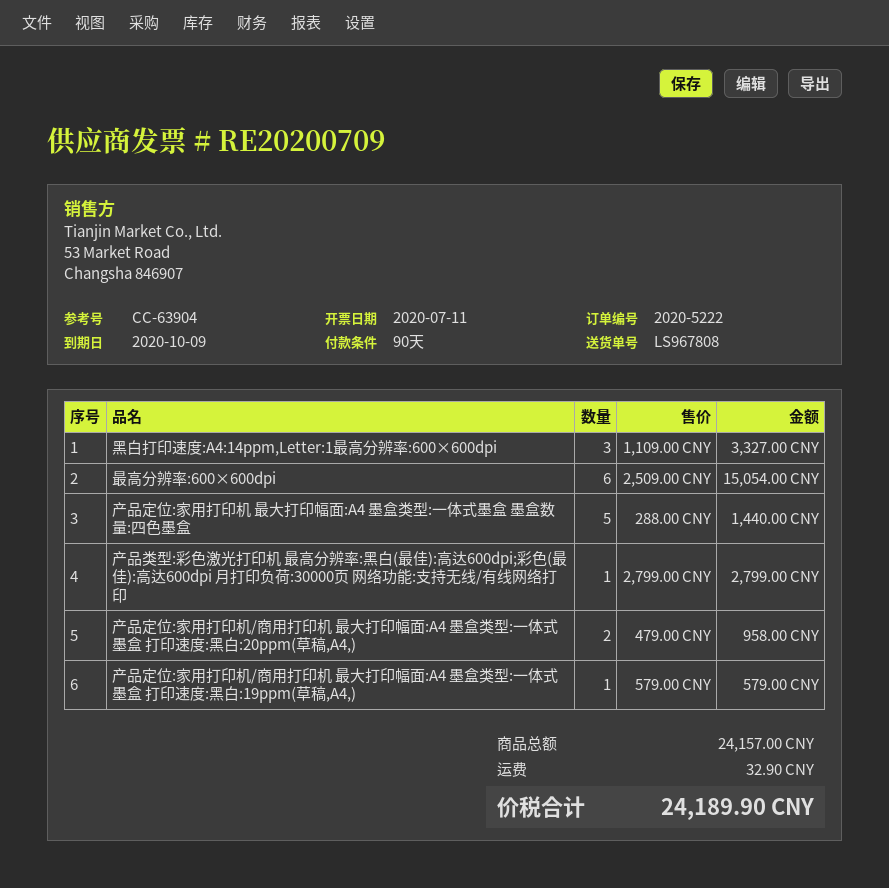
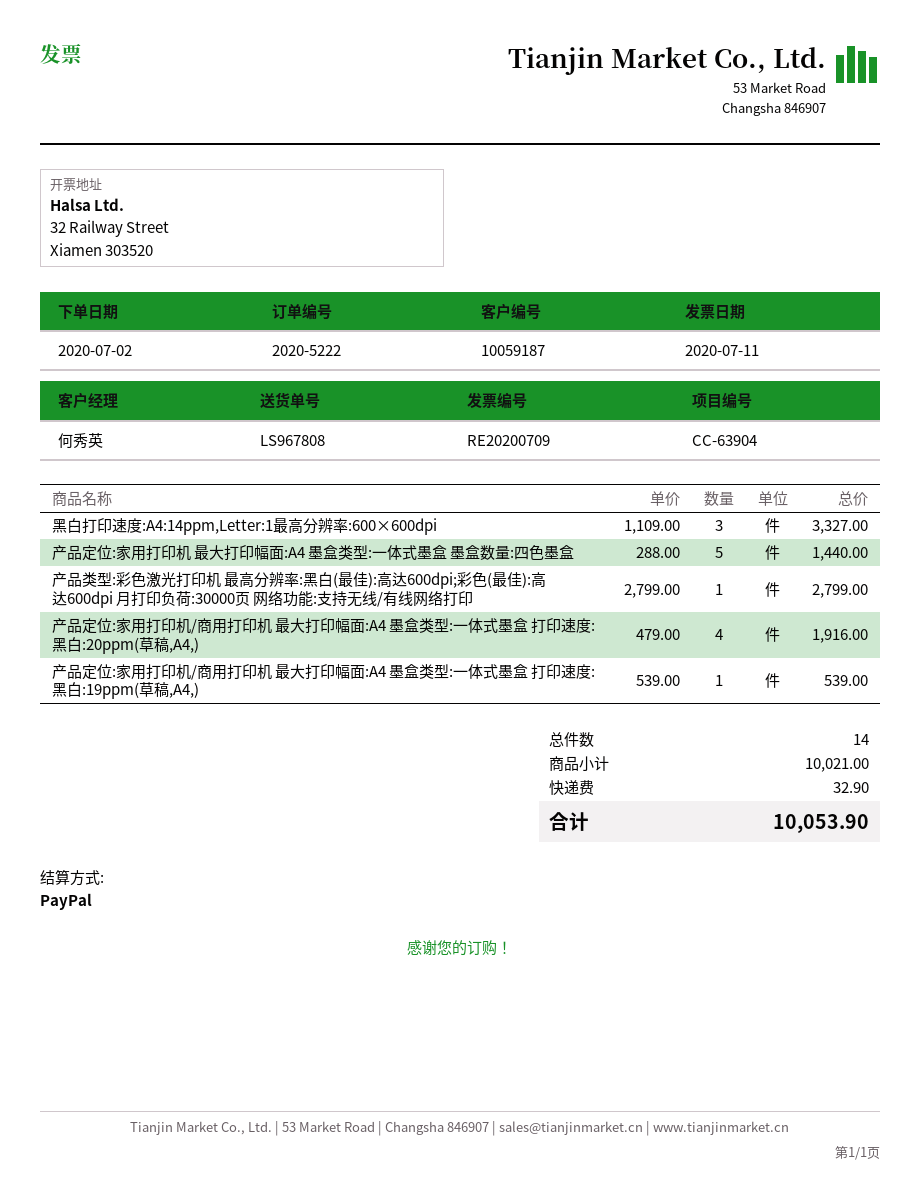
最高分辨率:600×600dpi: 6 x 2509.00 = 15054.00 -> none
产品定位:家用打印机/商用打印机 最大打印幅面:A4 墨盒类型:一体式墨盒 打印速度:黑白:20ppm(草稿,A4,): 2 x 479.00 = 958.00 -> 4 x 479.00 = 1916.00
产品定位:家用打印机/商用打印机 最大打印幅面:A4 墨盒类型:一体式墨盒 打印速度:黑白:19ppm(草稿,A4,): 1 x 579.00 = 579.00 -> 1 x 539.00 = 539.00
subtotal: 24157.00 -> 10021.00
total: 24189.90 -> 10053.90

